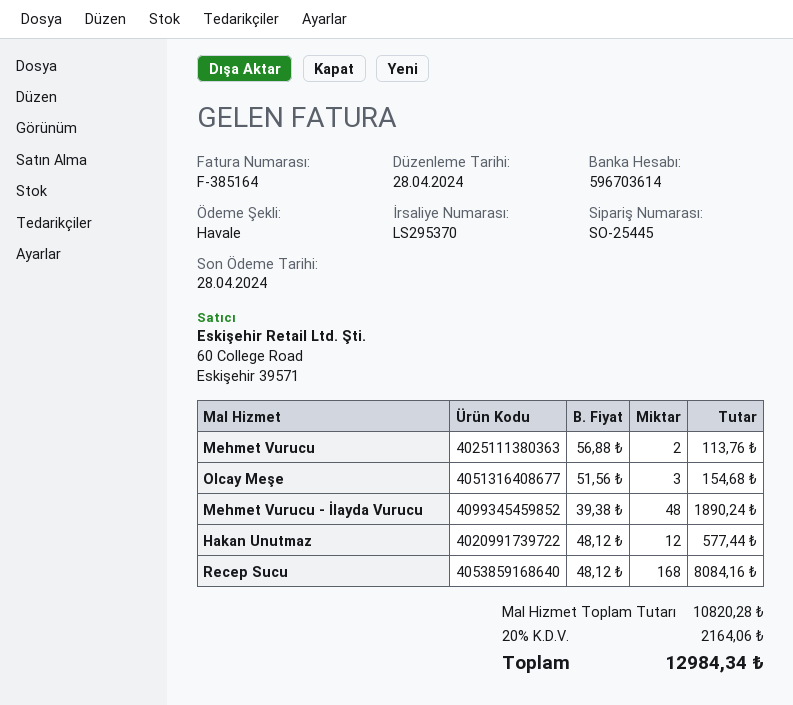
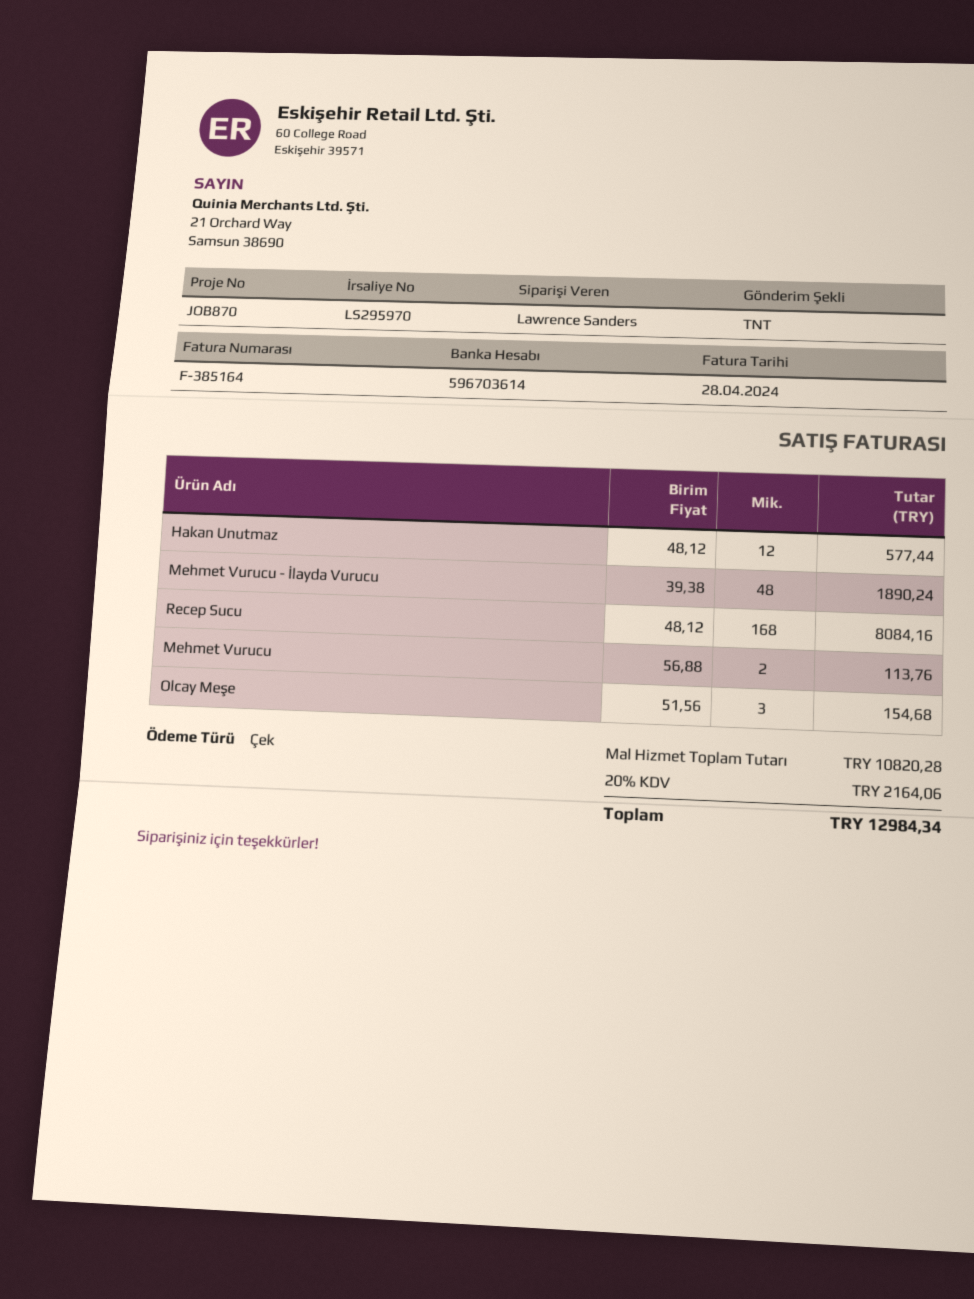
delivery note number: LS295370 -> LS295970
payment method: bank transfer -> cheque

